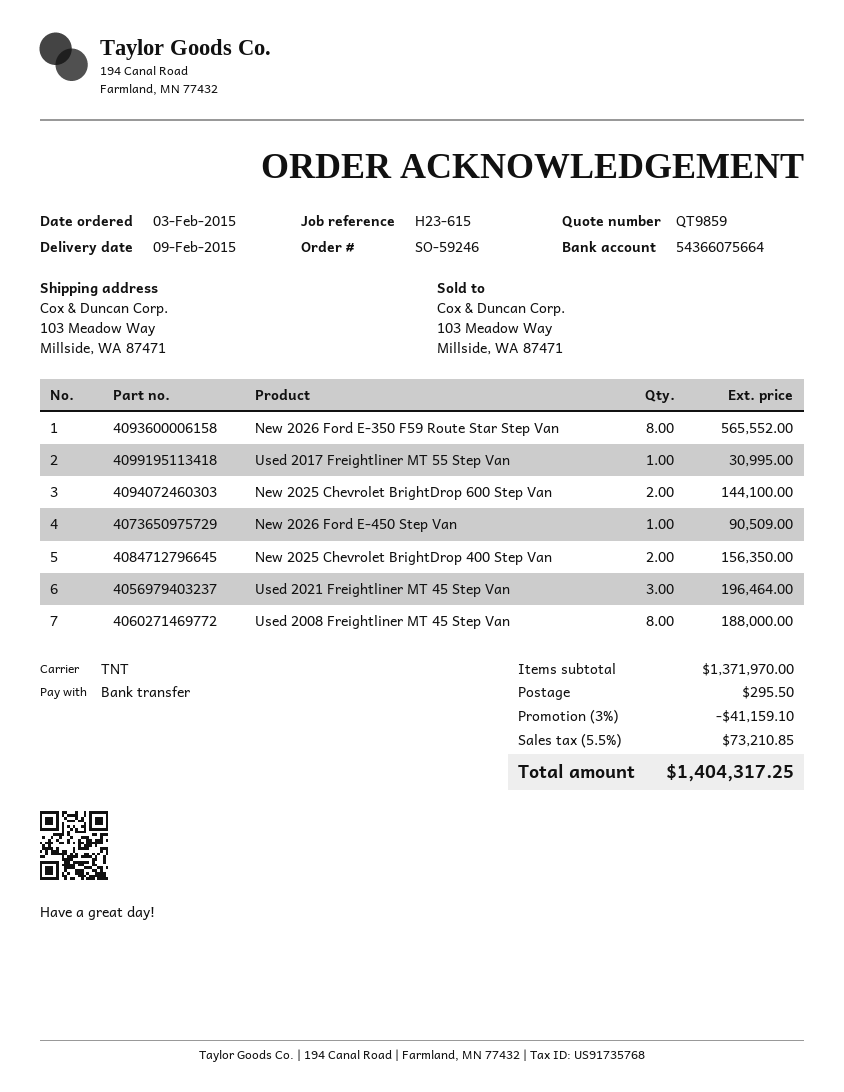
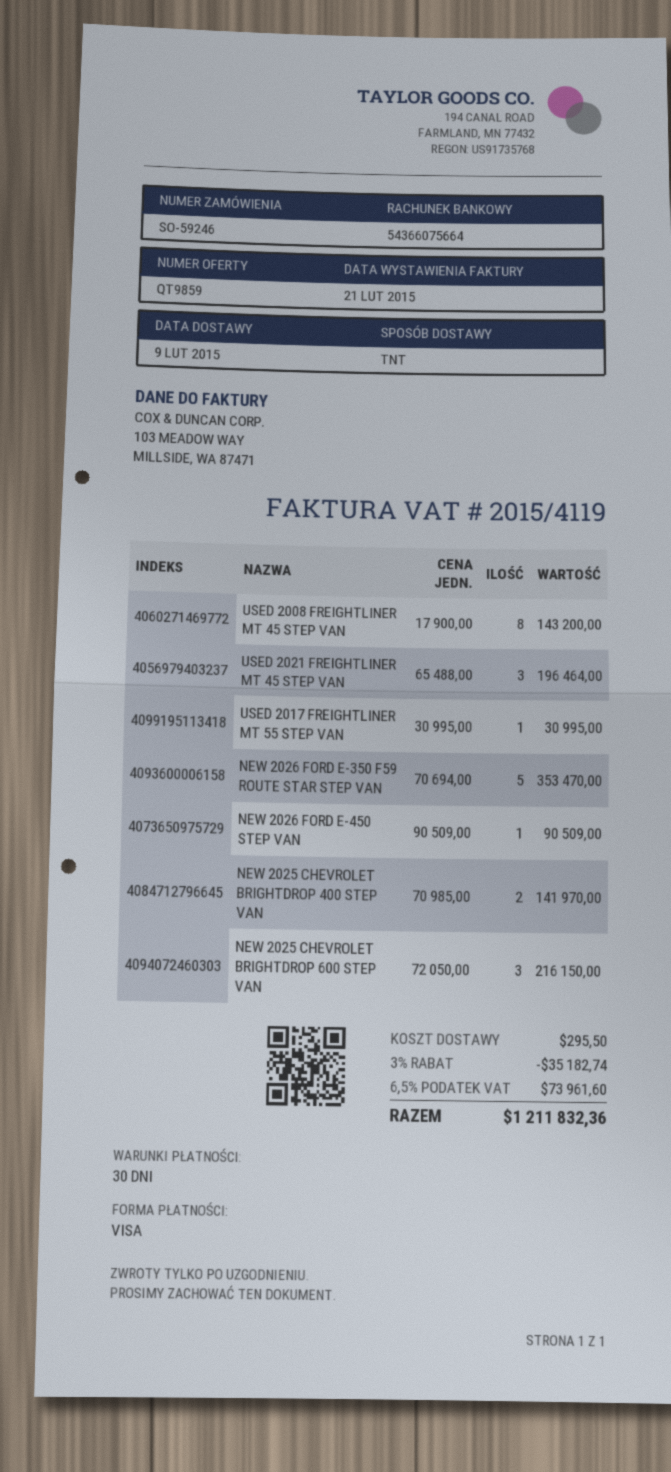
payment method: bank transfer -> Visa
New 2026 Ford E-350 F59 Route Star Step Van: 8 for 565552.00 -> 5 for 353470.00
New 2025 Chevrolet BrightDrop 600 Step Van: 2 for 144100.00 -> 3 for 216150.00
New 2025 Chevrolet BrightDrop 400 Step Van: 2 for 156350.00 -> 2 for 141970.00
Used 2008 Freightliner MT 45 Step Van: 8 for 188000.00 -> 8 for 143200.00
discount: 3% = 41159.10 -> 3% = 35182.74
tax: 5.5% = 73210.85 -> 6.5% = 73961.60
total: 1404317.25 -> 1211832.36

